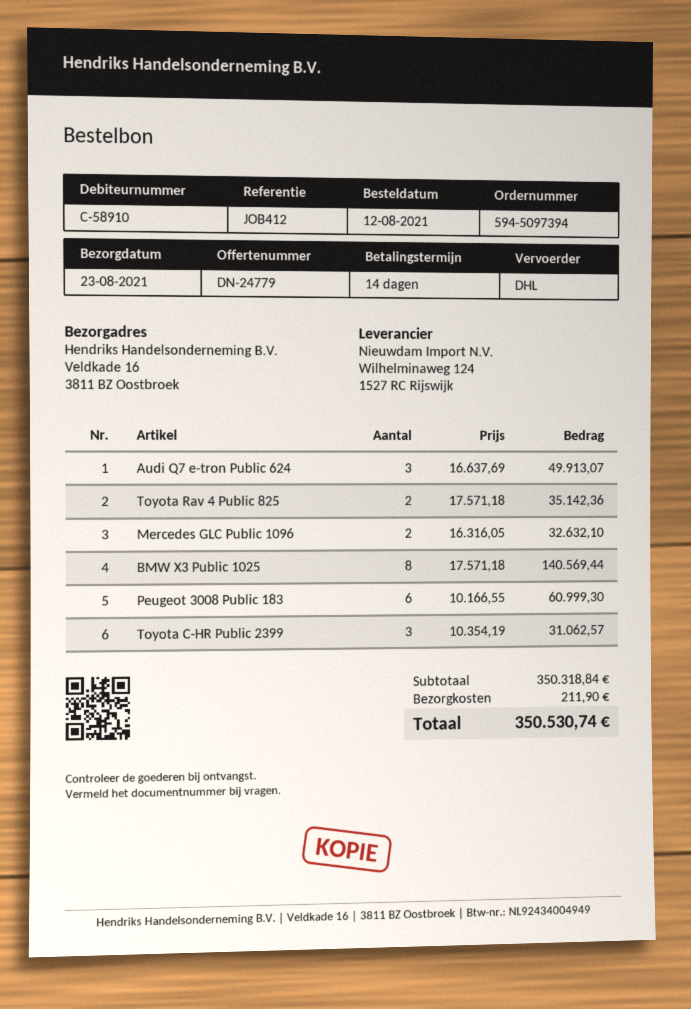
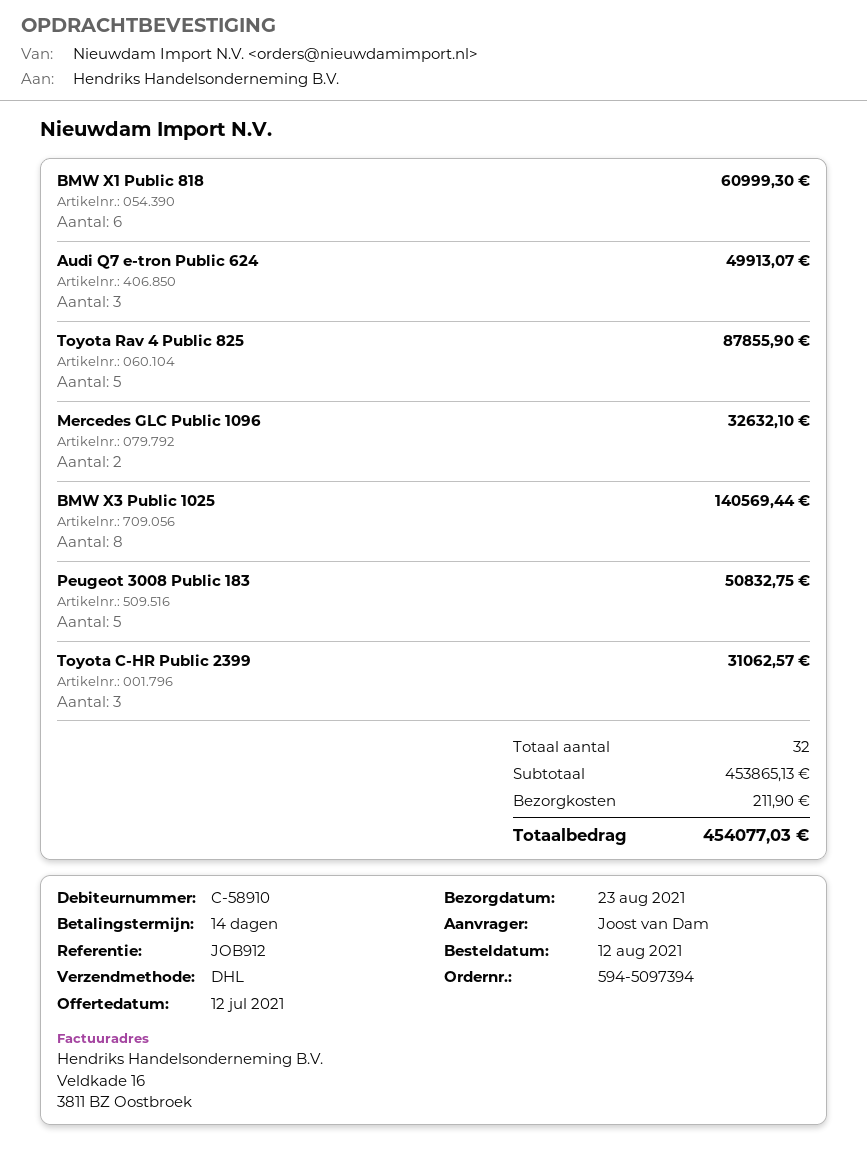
reference: JOB412 -> JOB912
Toyota Rav 4 Public 825: 2 for 35142.36 -> 5 for 87855.90
Peugeot 3008 Public 183: 6 for 60999.30 -> 5 for 50832.75
BMW X1 Public 818: none -> 6 for 60999.30
subtotal: 350318.84 -> 453865.13
total: 350530.74 -> 454077.03

